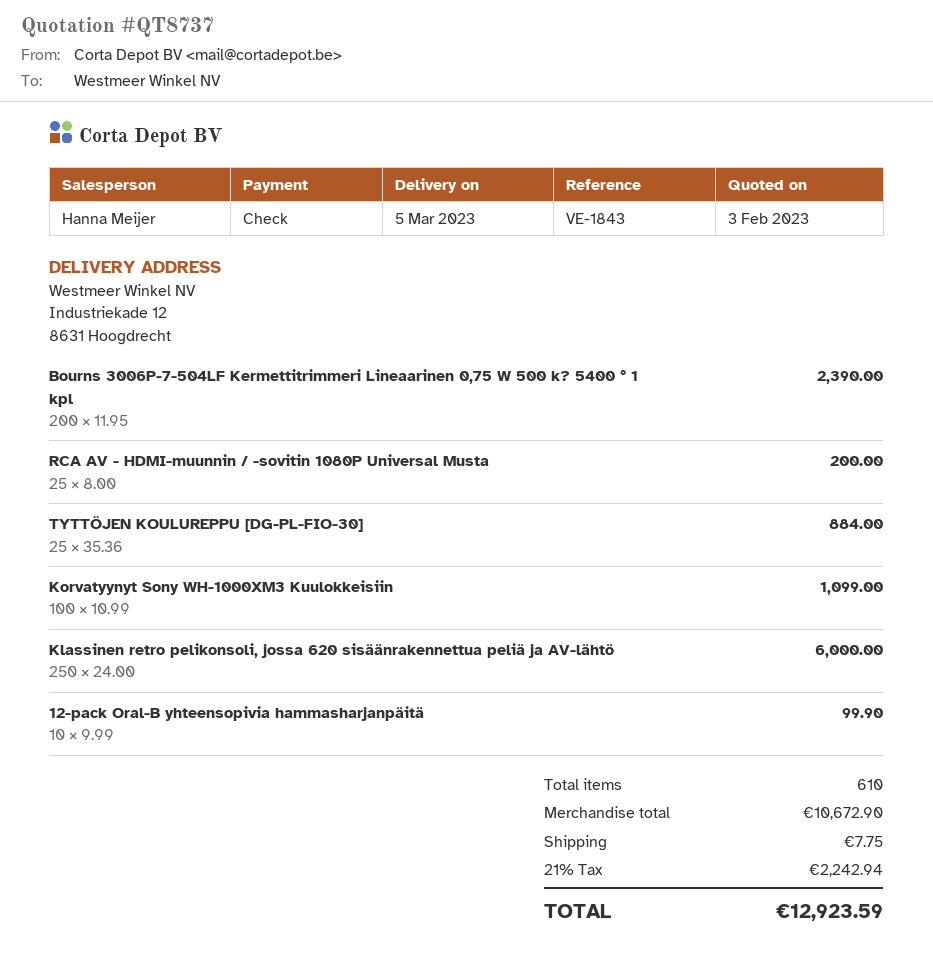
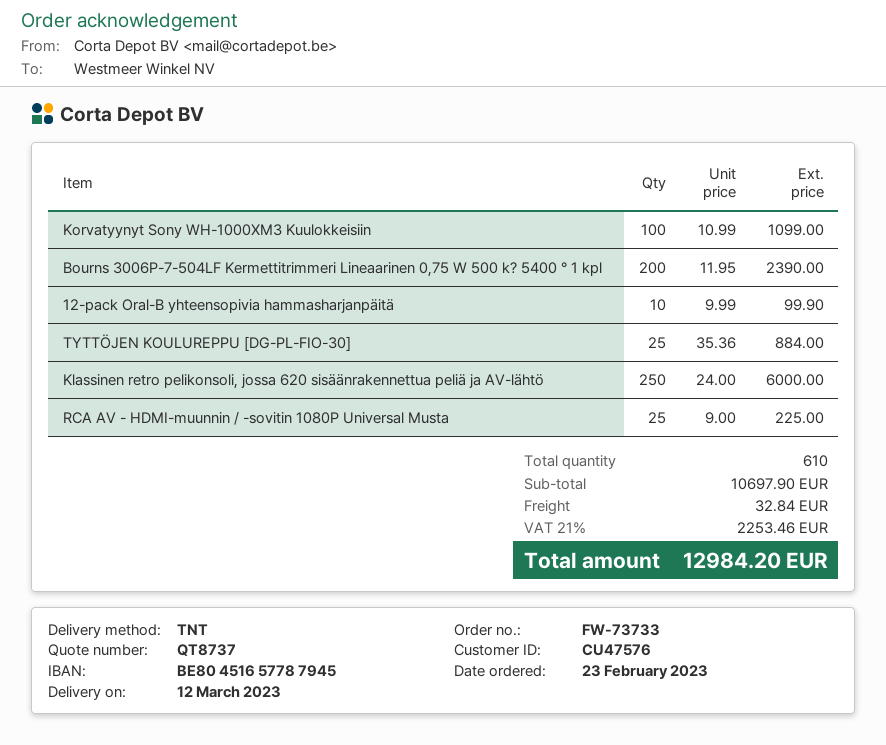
delivery date: 2023-03-05 -> 2023-03-12
RCA AV - HDMI-muunnin / -sovitin 1080P Universal Musta: 25 x 8.00 = 200.00 -> 25 x 9.00 = 225.00
subtotal: 10672.90 -> 10697.90
shipping: 7.75 -> 32.84
tax: 21% = 2242.94 -> 21% = 2253.46
total: 12923.59 -> 12984.20

